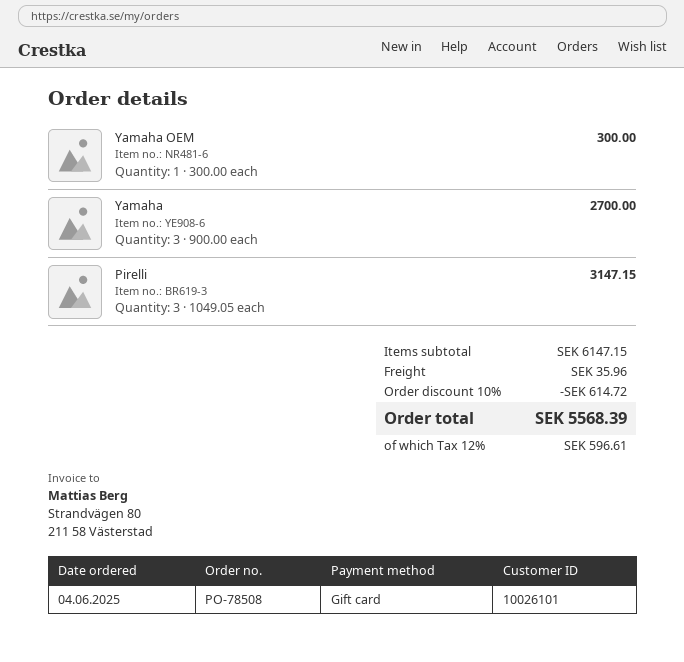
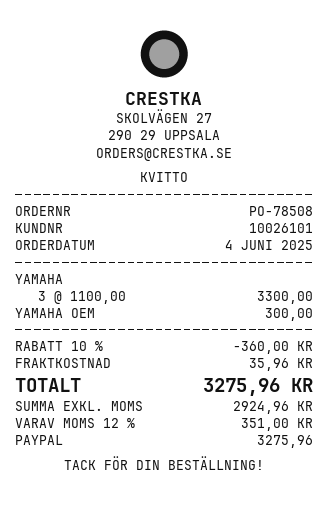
payment method: gift card -> PayPal
Yamaha: 3 x 900.00 = 2700.00 -> 3 x 1100.00 = 3300.00
Pirelli: 3 x 1049.05 = 3147.15 -> none
discount: 10% = 614.72 -> 10% = 360.00
tax: 12% = 596.61 -> 12% = 351.00
total: 5568.39 -> 3275.96

